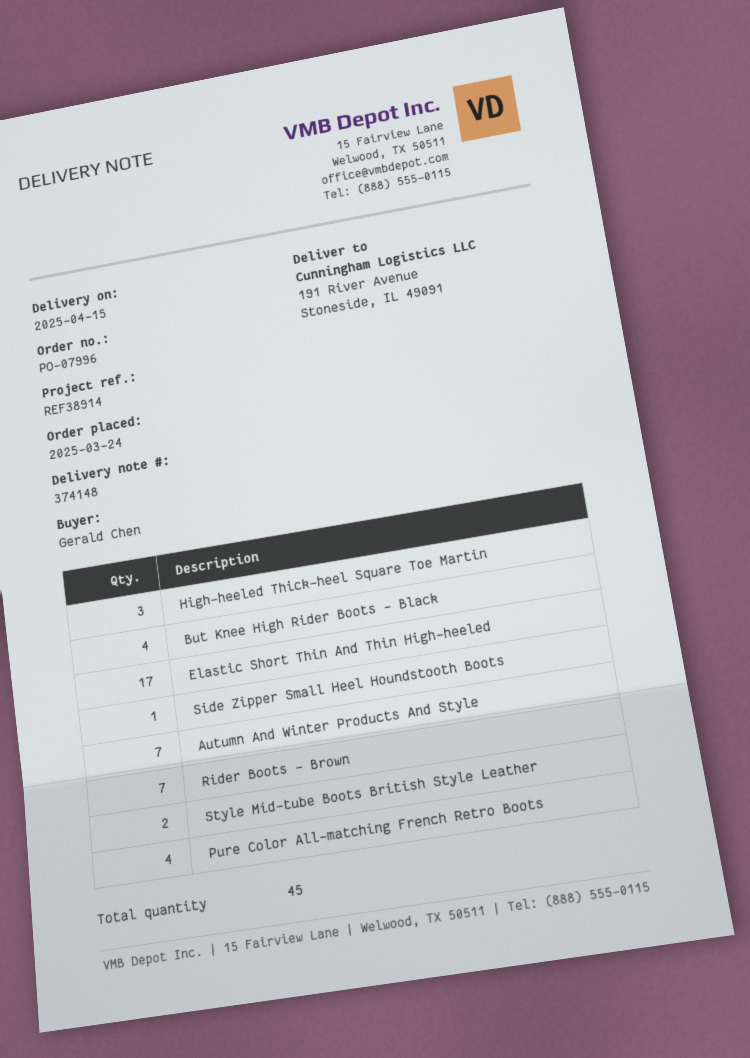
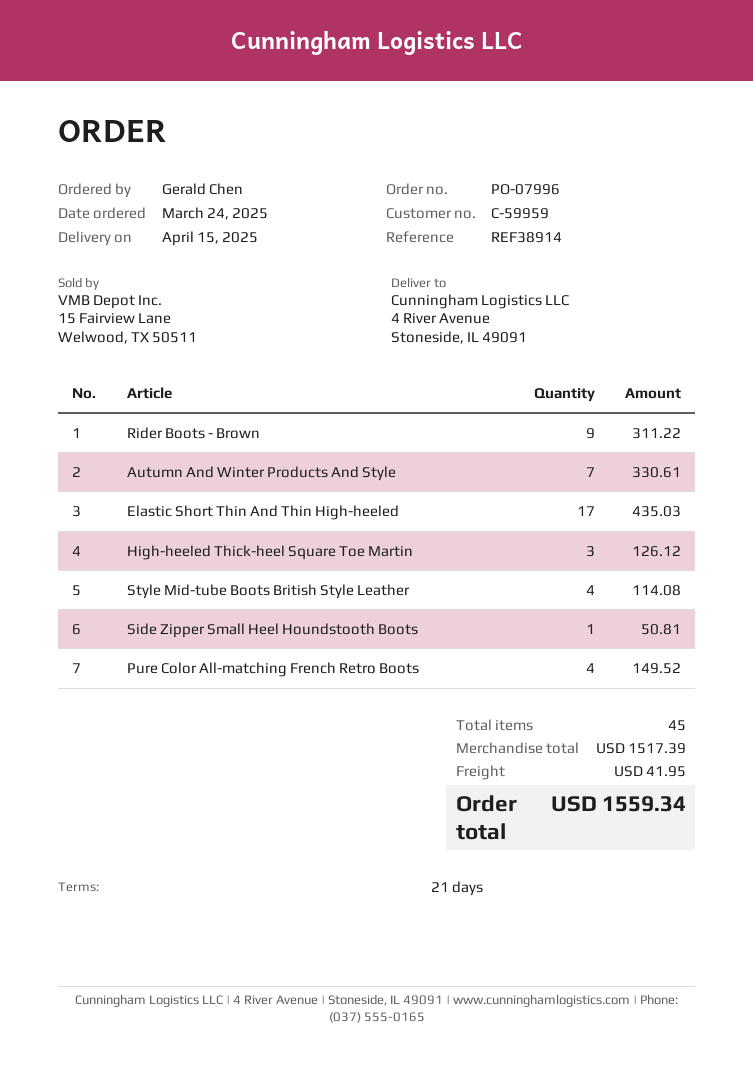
ship to: 191 River Avenue, Stoneside, IL 49091 -> 4 River Avenue, Stoneside, IL 49091
But Knee High Rider Boots - Black: 4 -> none
Rider Boots - Brown: 7 -> 9
Style Mid-tube Boots British Style Leather: 2 -> 4

